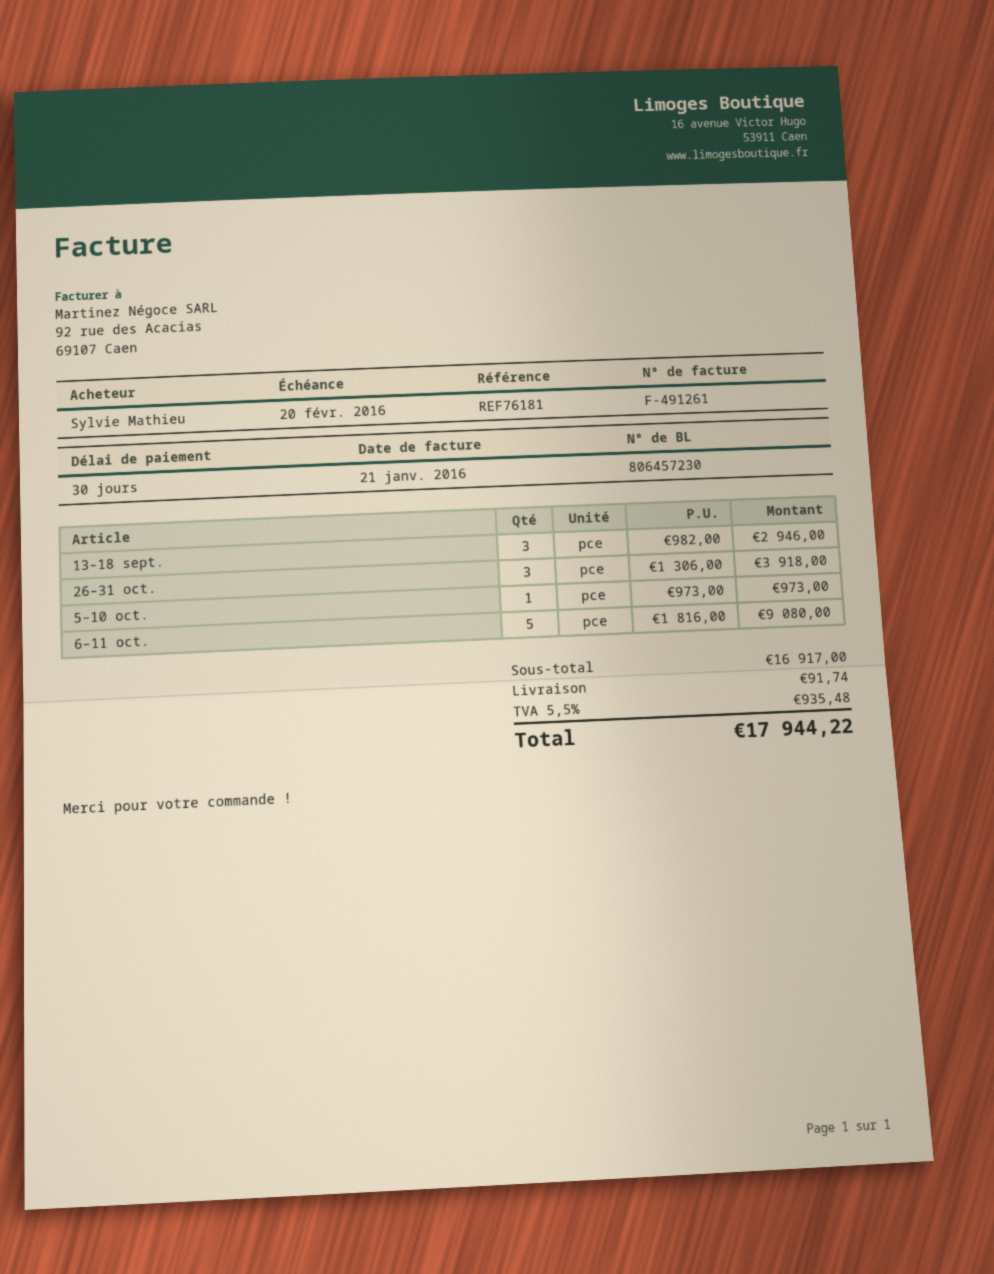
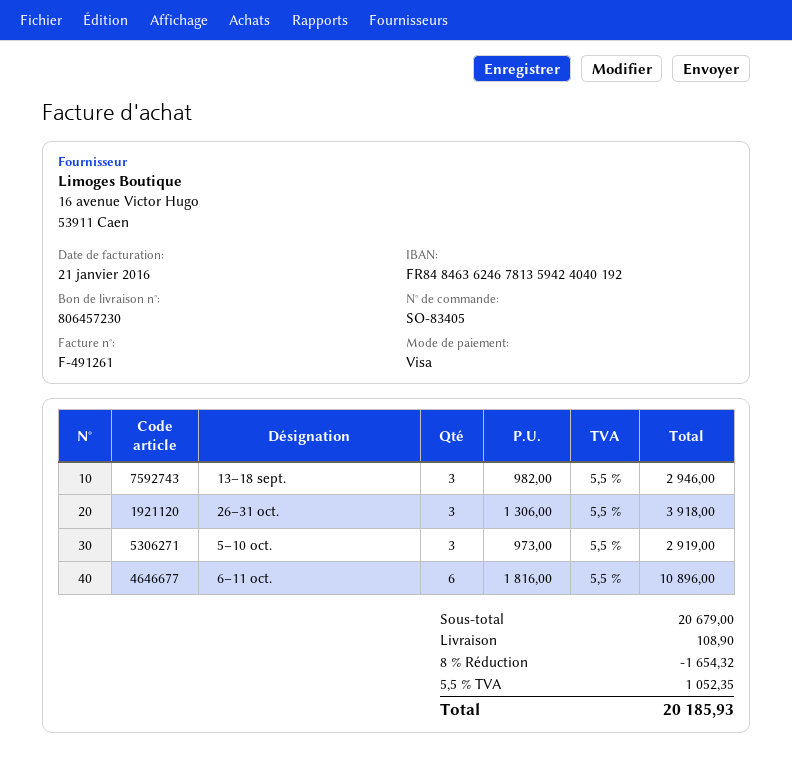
5–10 oct.: 1 x 973.00 = 973.00 -> 3 x 973.00 = 2919.00
6–11 oct.: 5 x 1816.00 = 9080.00 -> 6 x 1816.00 = 10896.00
subtotal: 16917.00 -> 20679.00
discount: none -> 8% = 1654.32
shipping: 91.74 -> 108.90
tax: 5.5% = 935.48 -> 5.5% = 1052.35
total: 17944.22 -> 20185.93

